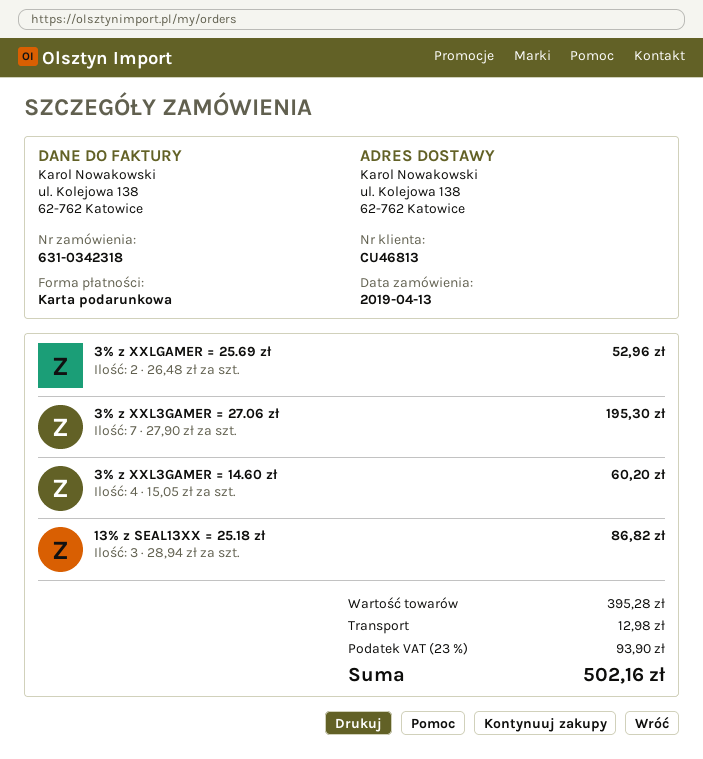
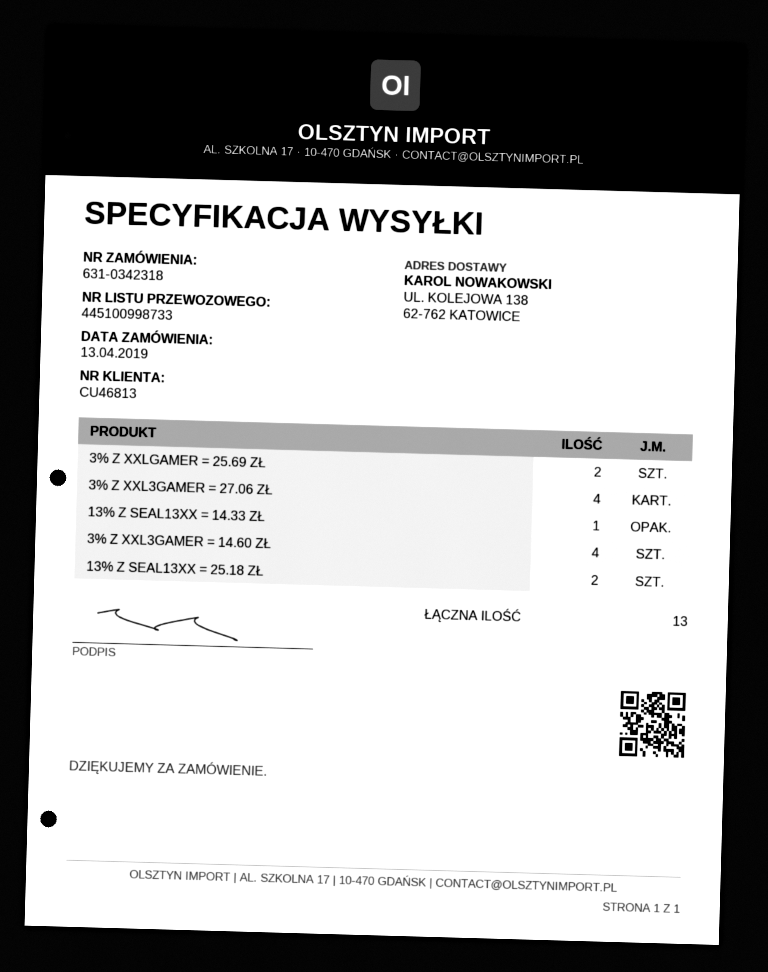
3% z XXL3GAMER = 27.06 zł: 7 -> 4
13% z SEAL13XX = 25.18 zł: 3 -> 2
13% Z SEAL13XX = 14.33 ZŁ: none -> 1

